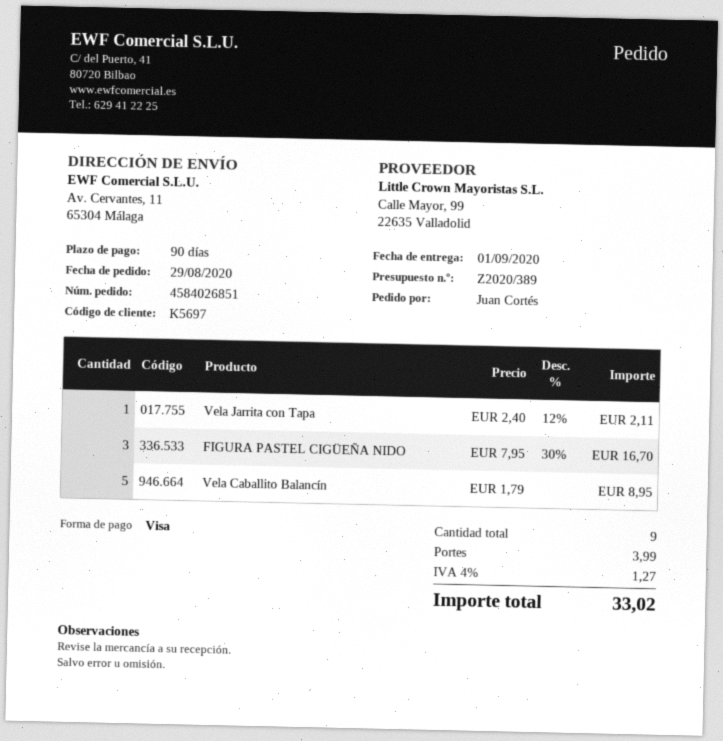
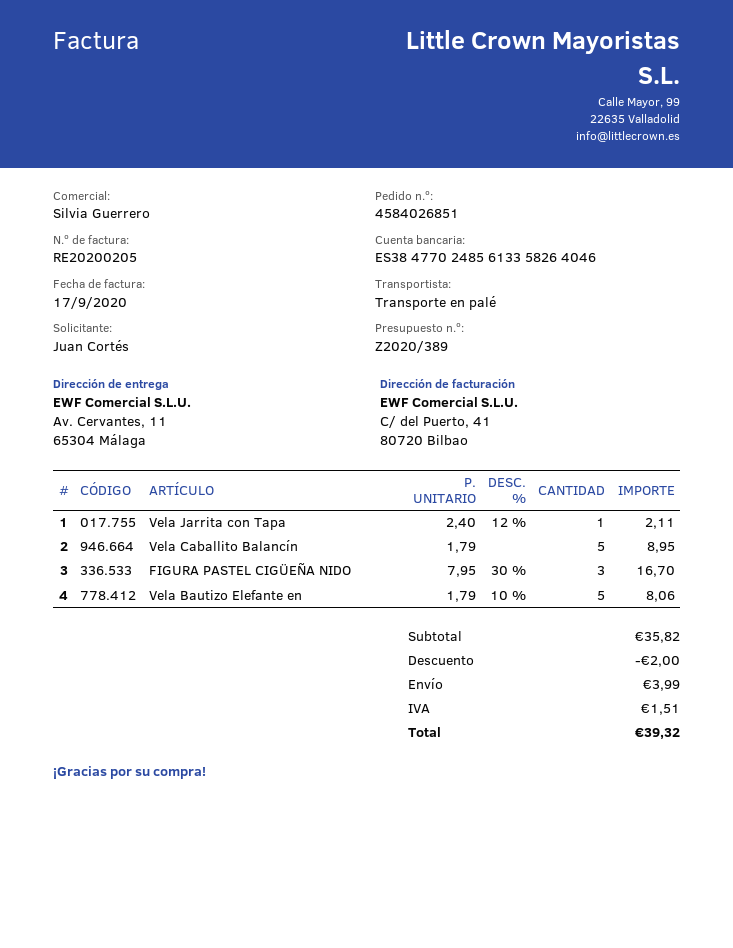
Vela Bautizo Elefante en: none -> 5 x 1.79 - 10% = 8.06
discount: none -> 2.00
tax: 1.27 -> 1.51
total: 33.02 -> 39.32

